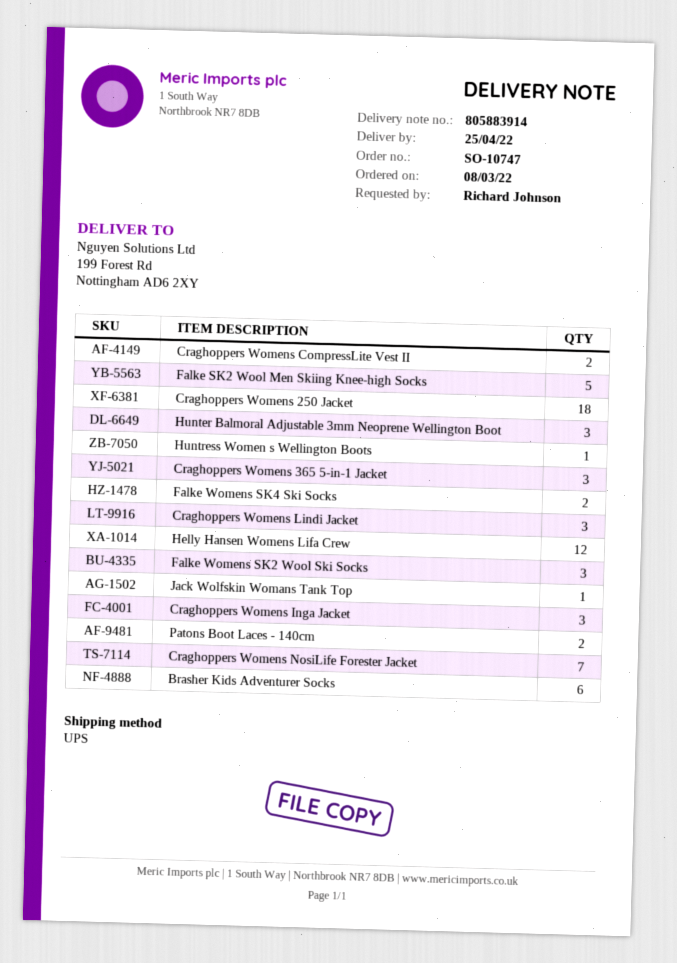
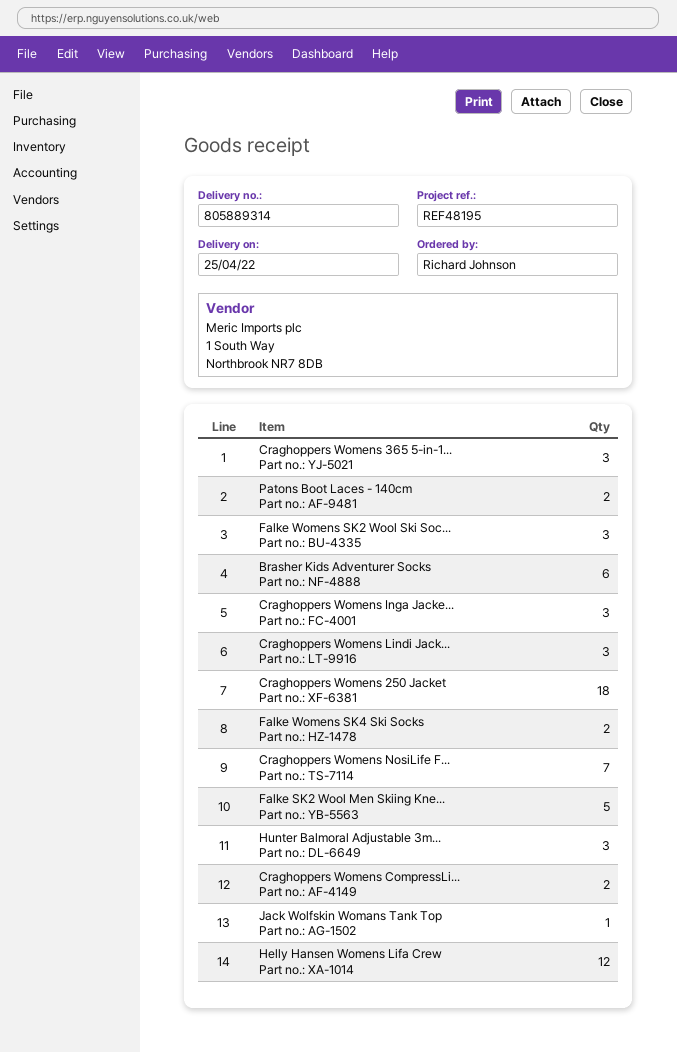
delivery note number: 805883914 -> 805889314
Huntress Women s Wellington Boots: 1 -> none

